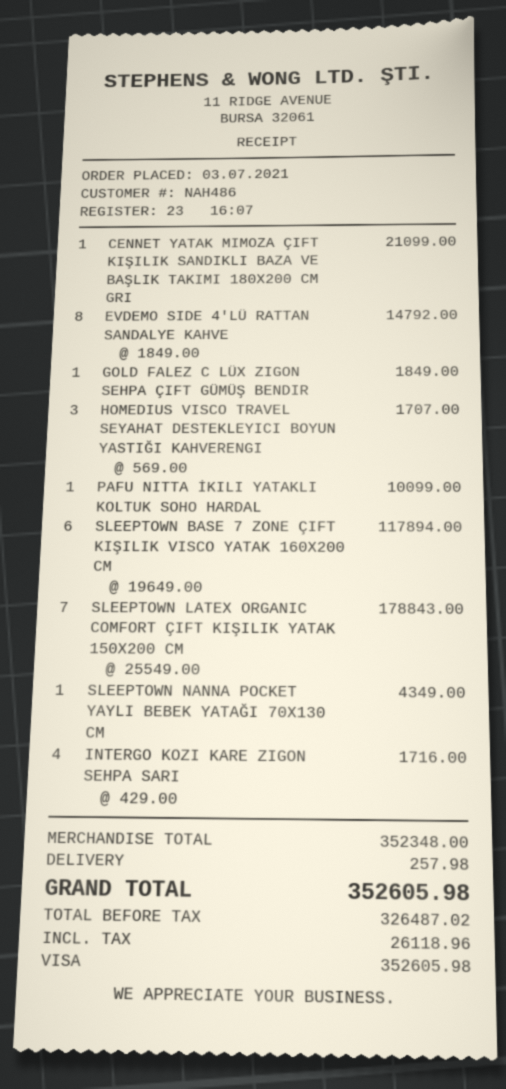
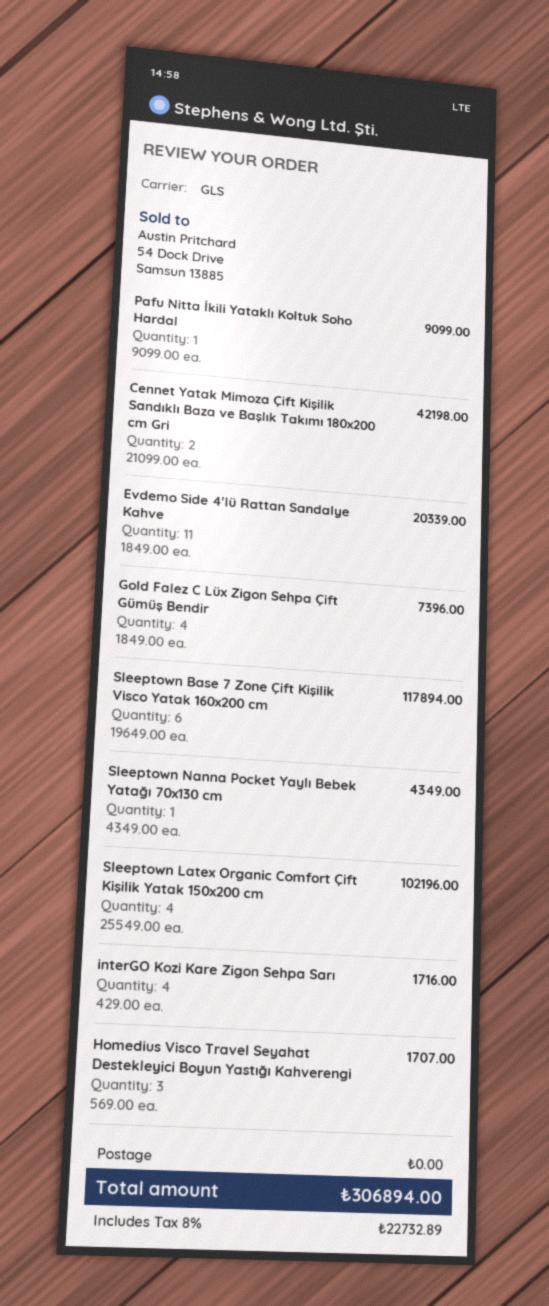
CENNET YATAK MIMOZA ÇIFT KIŞILIK SANDIKLI BAZA VE BAŞLIK TAKIMI 180X200 CM GRI: 1 x 21099.00 = 21099.00 -> 2 x 21099.00 = 42198.00
EVDEMO SIDE 4'LÜ RATTAN SANDALYE KAHVE: 8 x 1849.00 = 14792.00 -> 11 x 1849.00 = 20339.00
GOLD FALEZ C LÜX ZIGON SEHPA ÇIFT GÜMÜŞ BENDIR: 1 x 1849.00 = 1849.00 -> 4 x 1849.00 = 7396.00
PAFU NITTA İKILI YATAKLI KOLTUK SOHO HARDAL: 1 x 10099.00 = 10099.00 -> 1 x 9099.00 = 9099.00
SLEEPTOWN LATEX ORGANIC COMFORT ÇIFT KIŞILIK YATAK 150X200 CM: 7 x 25549.00 = 178843.00 -> 4 x 25549.00 = 102196.00
shipping: 257.98 -> 0.00
tax: 26118.96 -> 22732.89
total: 352605.98 -> 306894.00

